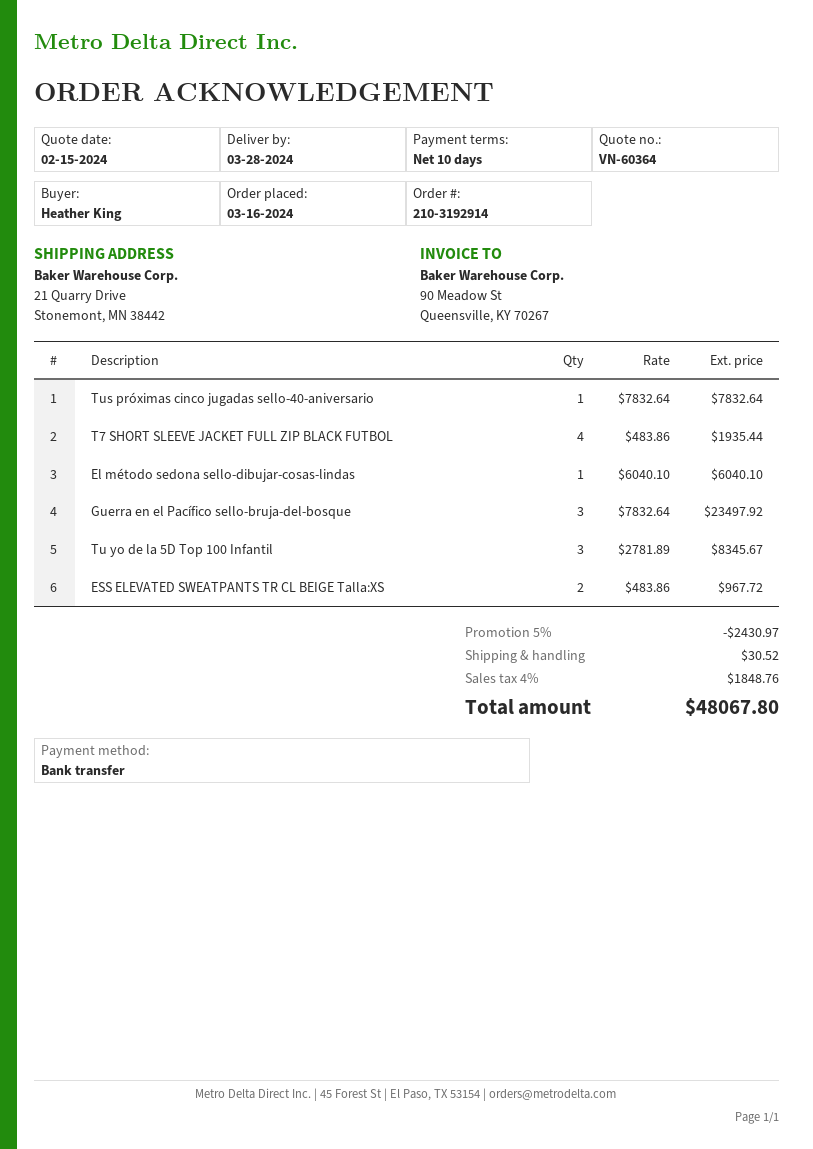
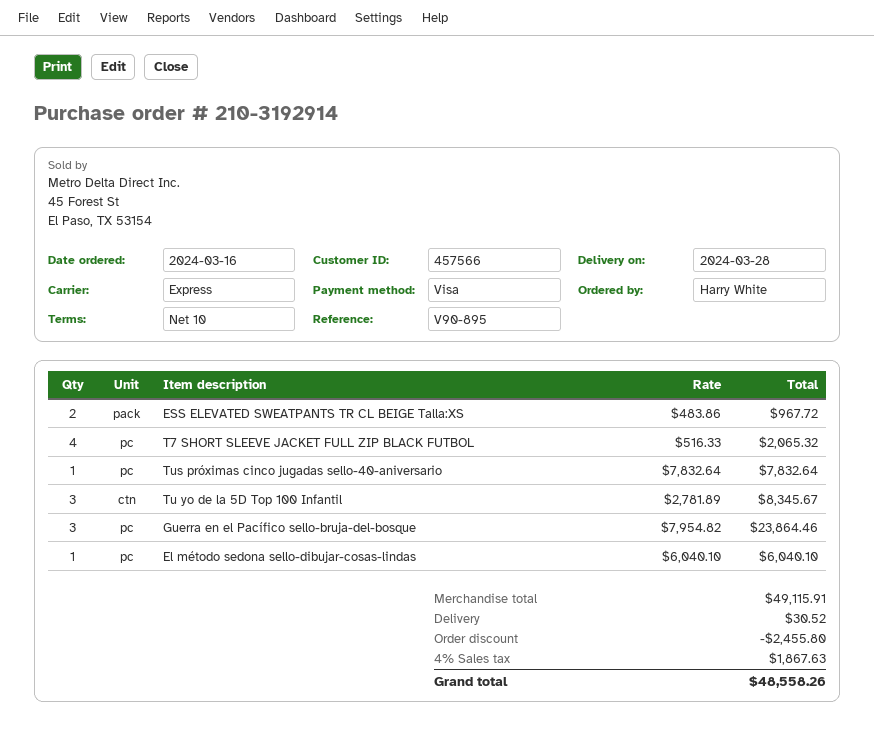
ordered by: Heather King -> Harry White
payment method: bank transfer -> Visa
T7 SHORT SLEEVE JACKET FULL ZIP BLACK FUTBOL: 4 x 483.86 = 1935.44 -> 4 x 516.33 = 2065.32
Guerra en el Pacífico sello-bruja-del-bosque: 3 x 7832.64 = 23497.92 -> 3 x 7954.82 = 23864.46
discount: 2430.97 -> 2455.80
tax: 4% = 1848.76 -> 4% = 1867.63
total: 48067.80 -> 48558.26

